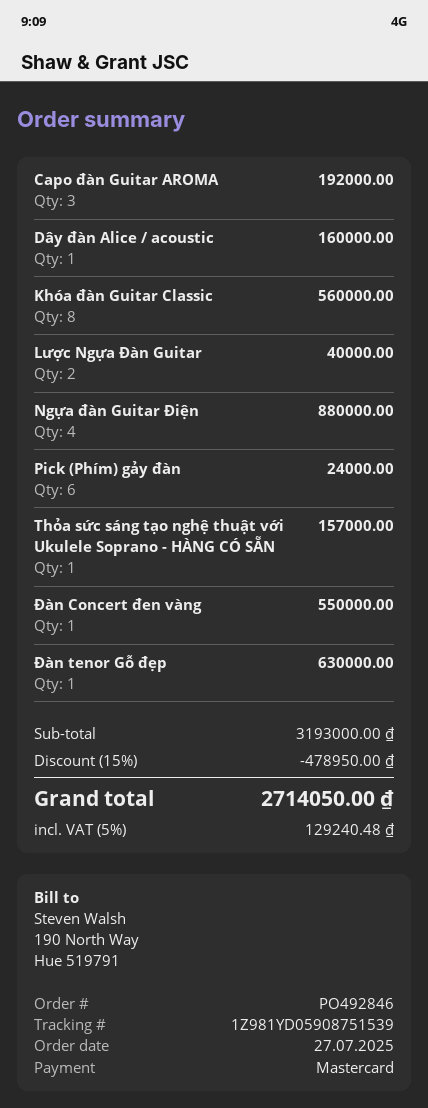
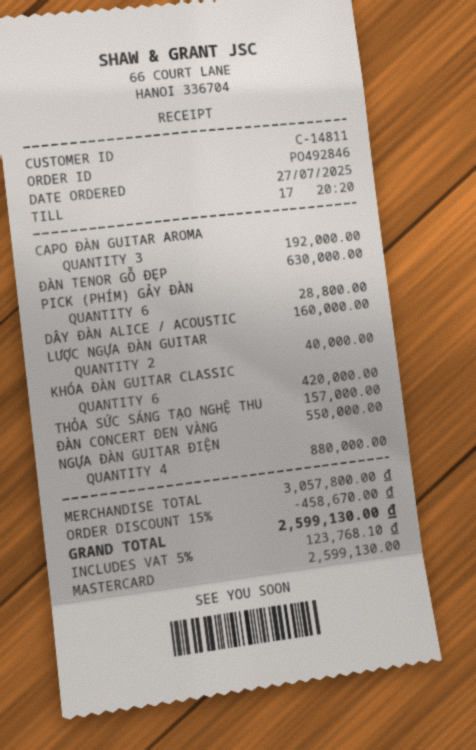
Khóa đàn Guitar Classic: 8 for 560000.00 -> 6 for 420000.00
Pick (Phím) gảy đàn: 6 for 24000.00 -> 6 for 28800.00
subtotal: 3193000.00 -> 3057800.00
discount: 15% = 478950.00 -> 15% = 458670.00
tax: 5% = 129240.48 -> 5% = 123768.10
total: 2714050.00 -> 2599130.00

